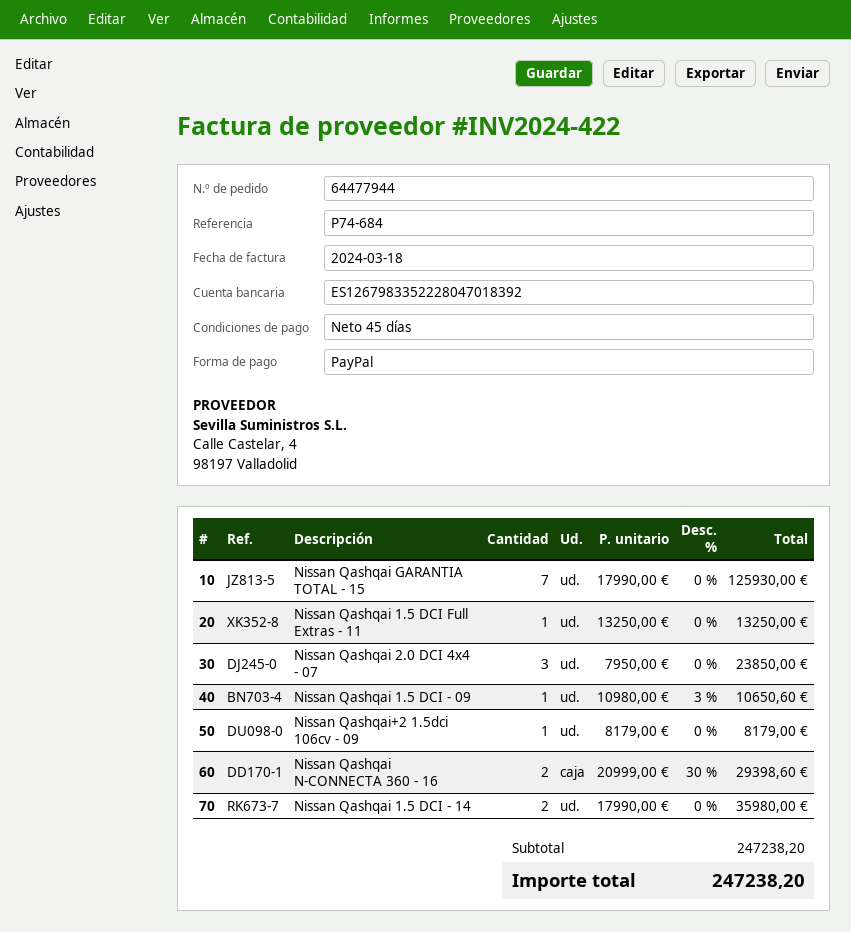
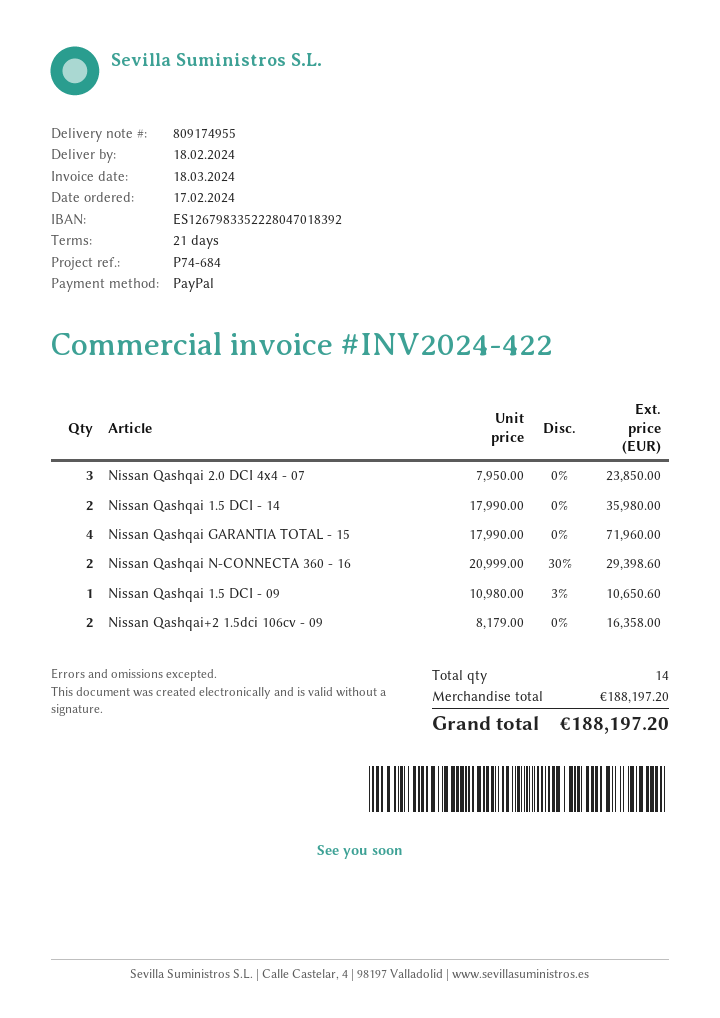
payment terms: 45 days -> 21 days
Nissan Qashqai GARANTIA TOTAL - 15: 7 x 17990.00 = 125930.00 -> 4 x 17990.00 = 71960.00
Nissan Qashqai 1.5 DCI Full Extras - 11: 1 x 13250.00 = 13250.00 -> none
Nissan Qashqai+2 1.5dci 106cv - 09: 1 x 8179.00 = 8179.00 -> 2 x 8179.00 = 16358.00
subtotal: 247238.20 -> 188197.20
total: 247238.20 -> 188197.20

